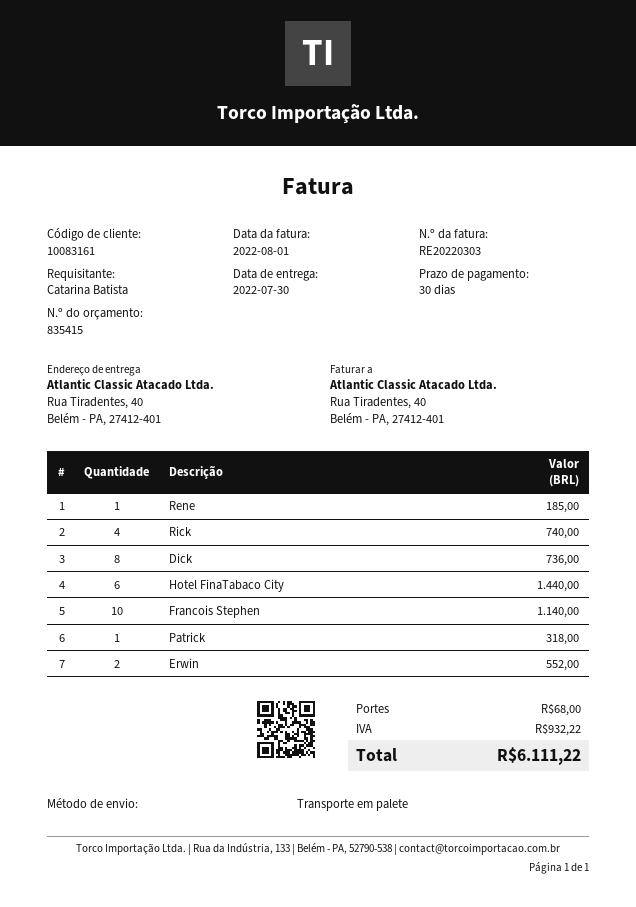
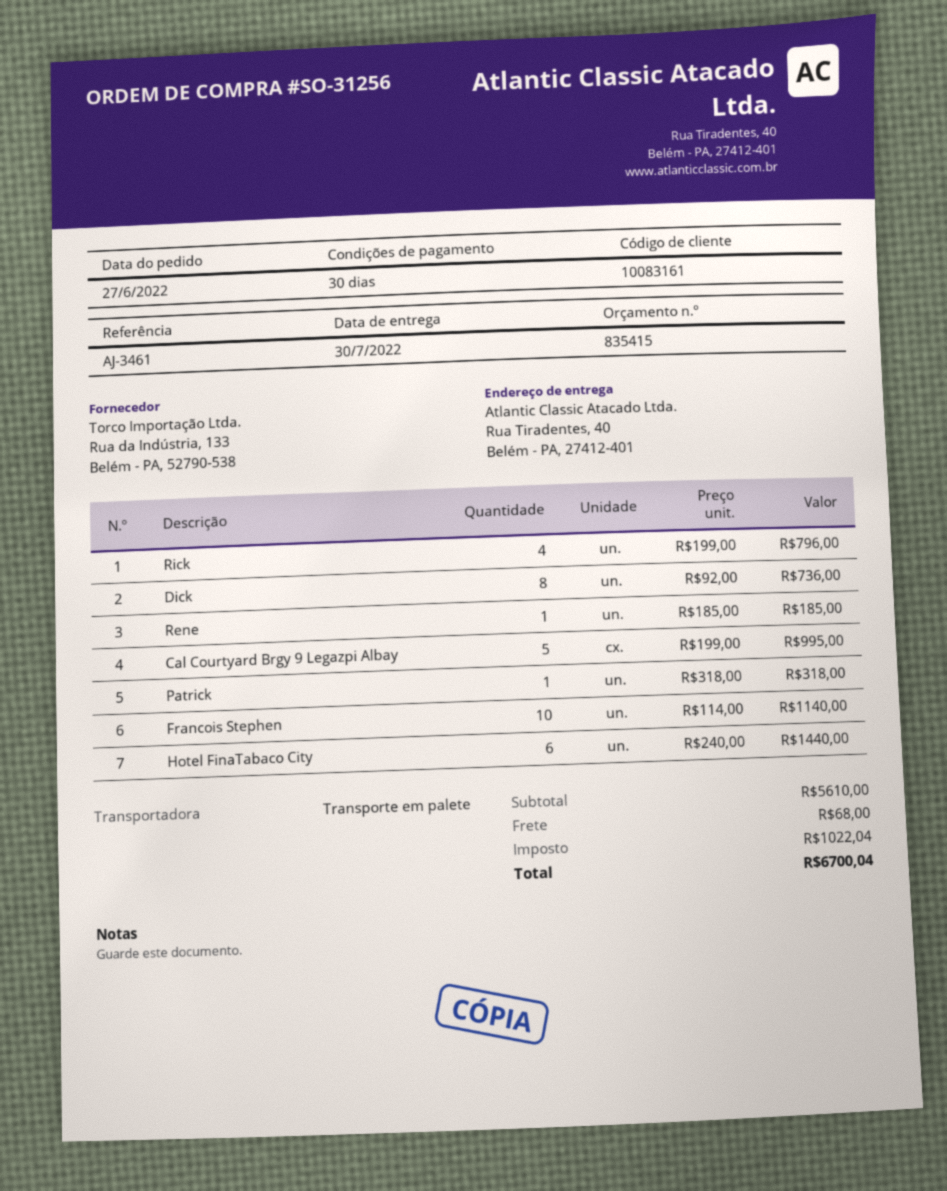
Rick: 4 for 740.00 -> 4 for 796.00
Erwin: 2 for 552.00 -> none
Cal Courtyard Brgy 9 Legazpi Albay: none -> 5 for 995.00
tax: 932.22 -> 1022.04
total: 6111.22 -> 6700.04

